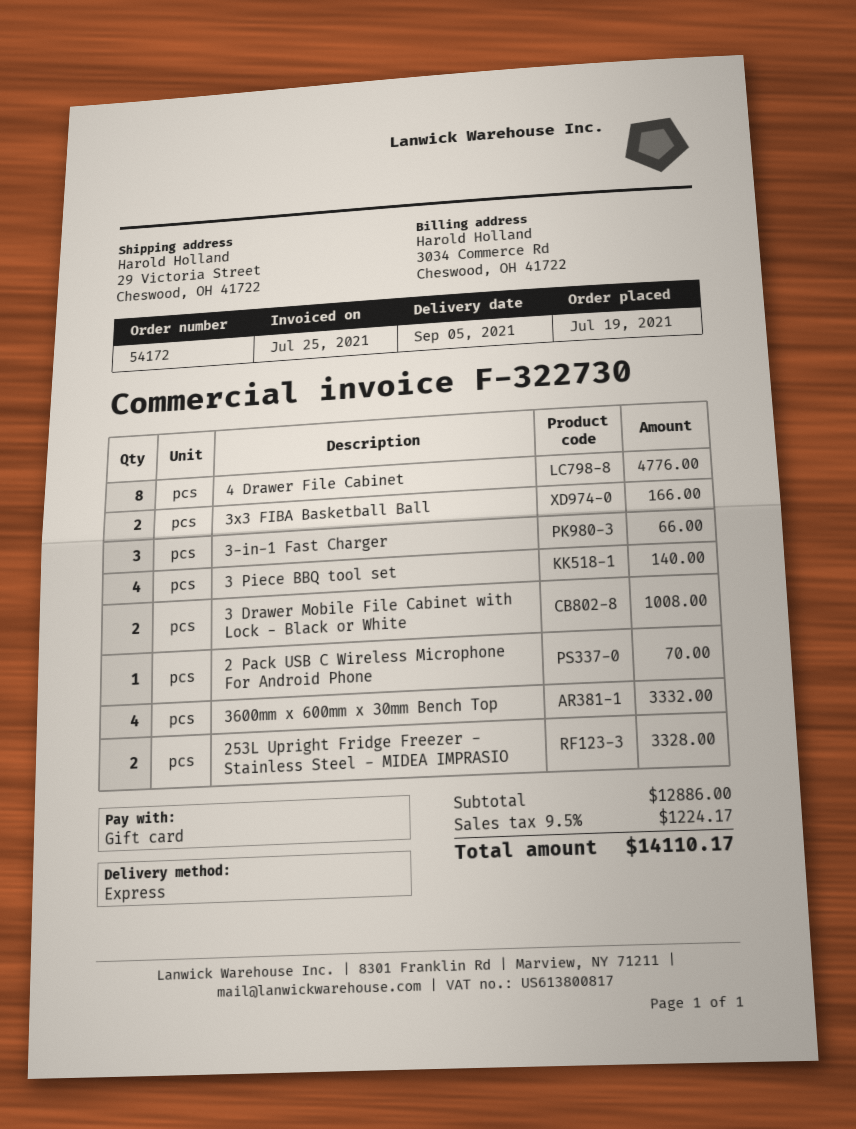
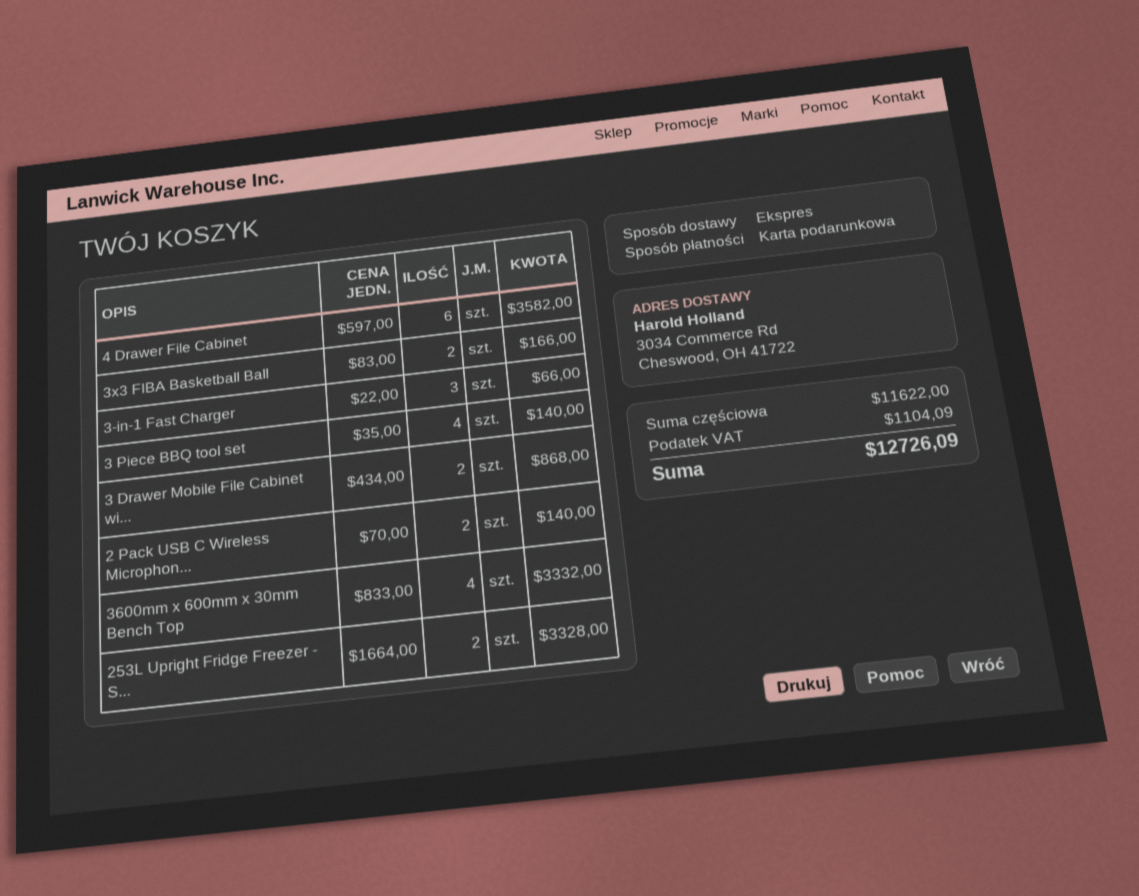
ship to: 29 Victoria Street, Cheswood, OH 41722 -> 3034 Commerce Rd, Cheswood, OH 41722
4 Drawer File Cabinet: 8 for 4776.00 -> 6 for 3582.00
3 Drawer Mobile File Cabinet with Lock - Black or White: 2 for 1008.00 -> 2 for 868.00
2 Pack USB C Wireless Microphone For Android Phone: 1 for 70.00 -> 2 for 140.00
subtotal: 12886.00 -> 11622.00
tax: 1224.17 -> 1104.09
total: 14110.17 -> 12726.09

